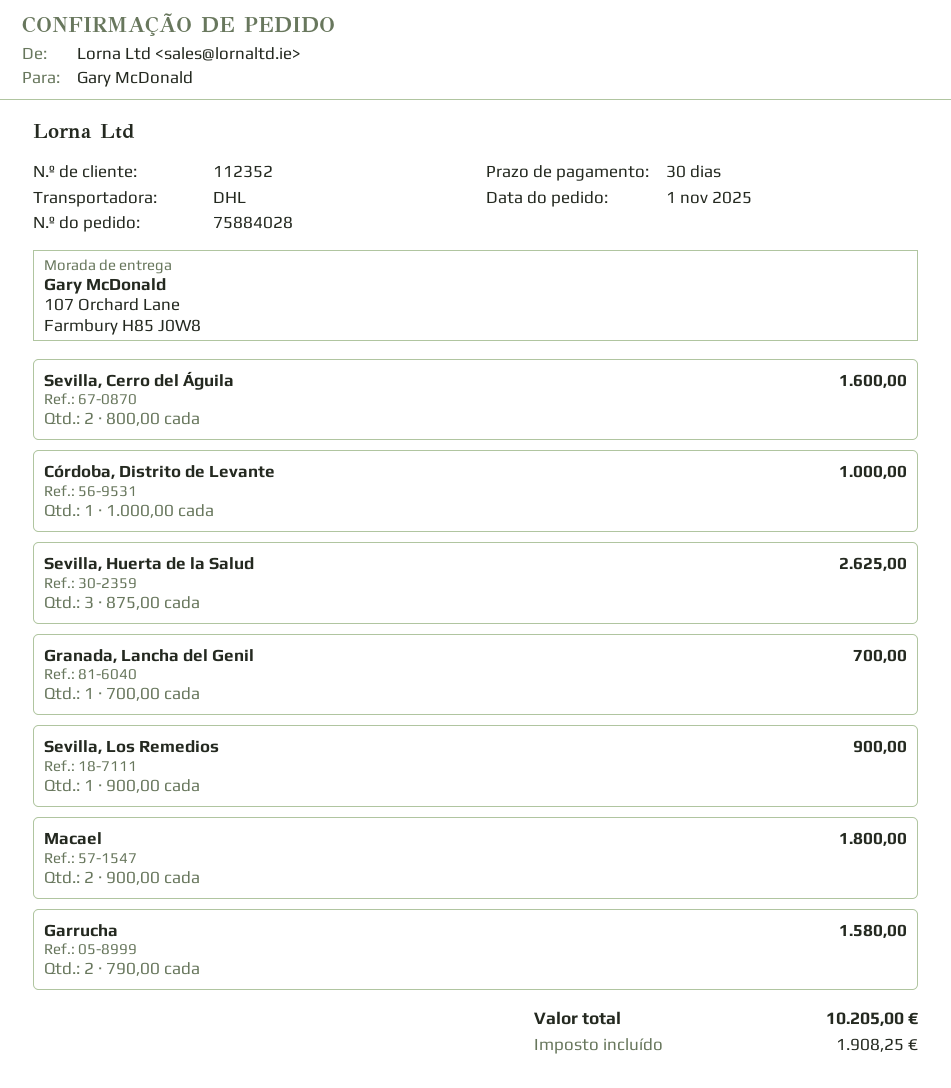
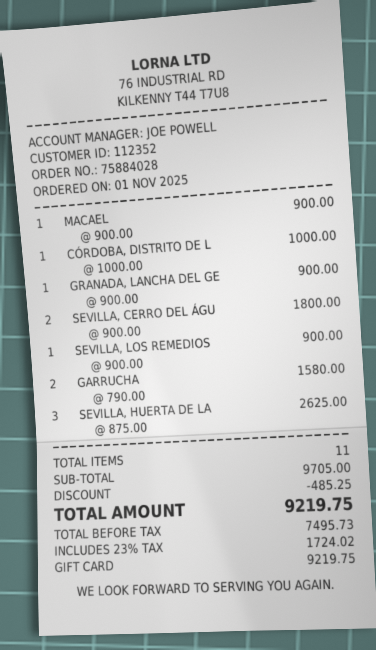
Sevilla, Cerro del Águila: 2 x 800.00 = 1600.00 -> 2 x 900.00 = 1800.00
Granada, Lancha del Genil: 1 x 700.00 = 700.00 -> 1 x 900.00 = 900.00
Macael: 2 x 900.00 = 1800.00 -> 1 x 900.00 = 900.00
discount: none -> 485.25
tax: 1908.25 -> 1724.02
total: 10205.00 -> 9219.75

